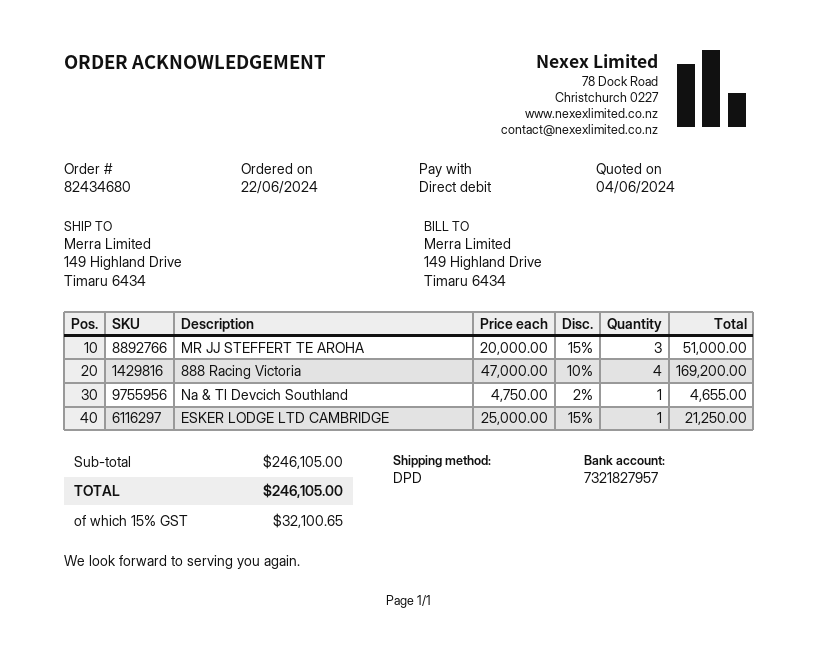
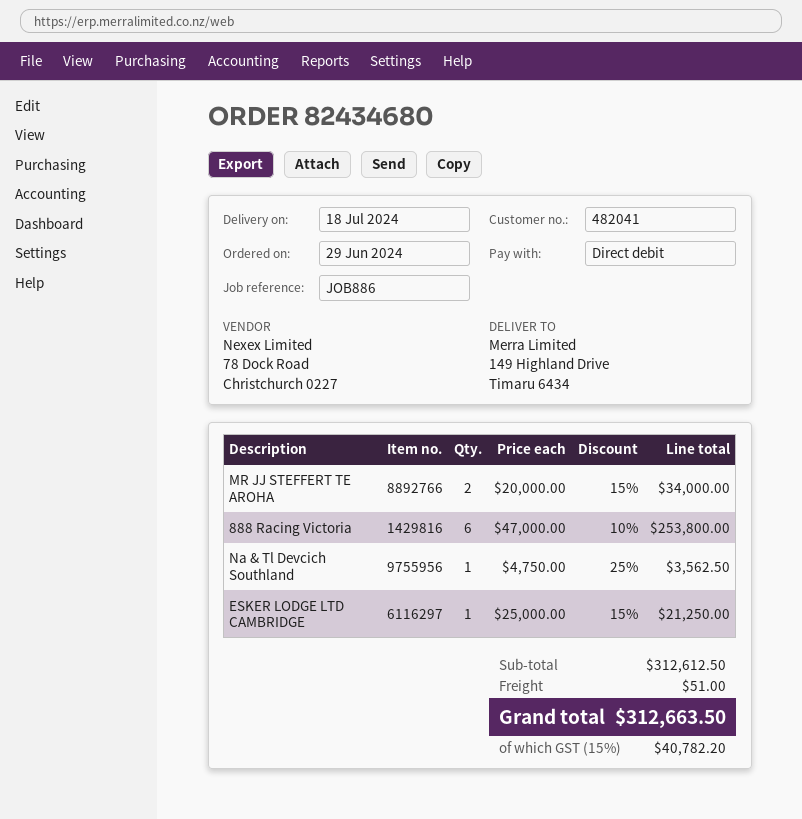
order date: 2024-06-22 -> 2024-06-29
MR JJ STEFFERT TE AROHA: 3 x 20000.00 - 15% = 51000.00 -> 2 x 20000.00 - 15% = 34000.00
888 Racing Victoria: 4 x 47000.00 - 10% = 169200.00 -> 6 x 47000.00 - 10% = 253800.00
Na & Tl Devcich Southland: 1 x 4750.00 - 2% = 4655.00 -> 1 x 4750.00 - 25% = 3562.50
subtotal: 246105.00 -> 312612.50
shipping: none -> 51.00
tax: 15% = 32100.65 -> 15% = 40782.20
total: 246105.00 -> 312663.50

